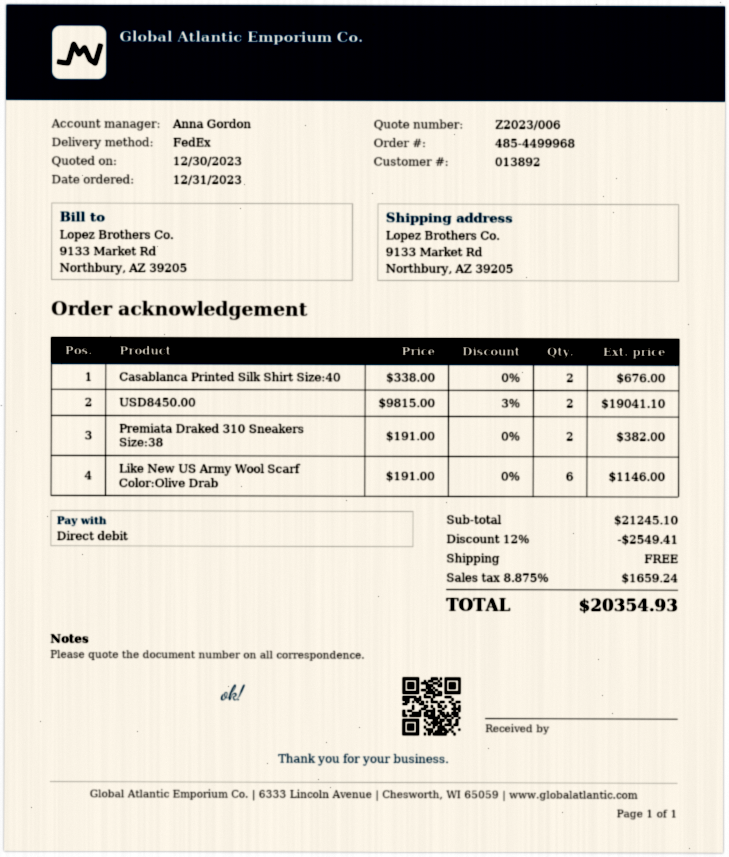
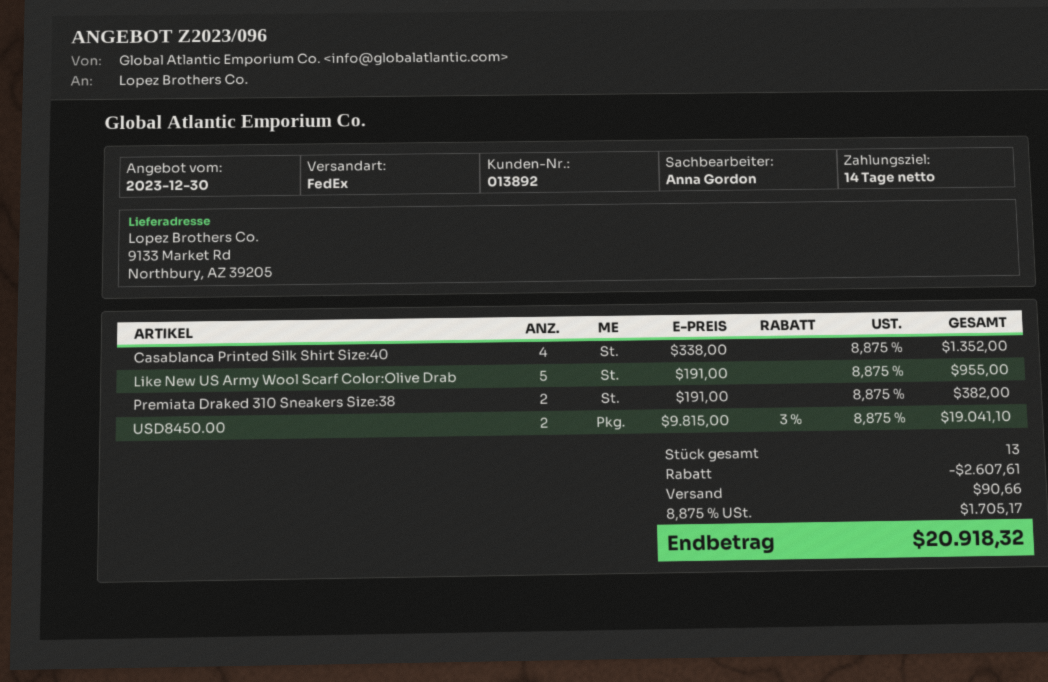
quote number: Z2023/006 -> Z2023/096
Casablanca Printed Silk Shirt Size:40: 2 x 338.00 = 676.00 -> 4 x 338.00 = 1352.00
Like New US Army Wool Scarf Color:Olive Drab: 6 x 191.00 = 1146.00 -> 5 x 191.00 = 955.00
discount: 2549.41 -> 2607.61
shipping: 0.00 -> 90.66
tax: 8.875% = 1659.24 -> 8.875% = 1705.17
total: 20354.93 -> 20918.32

